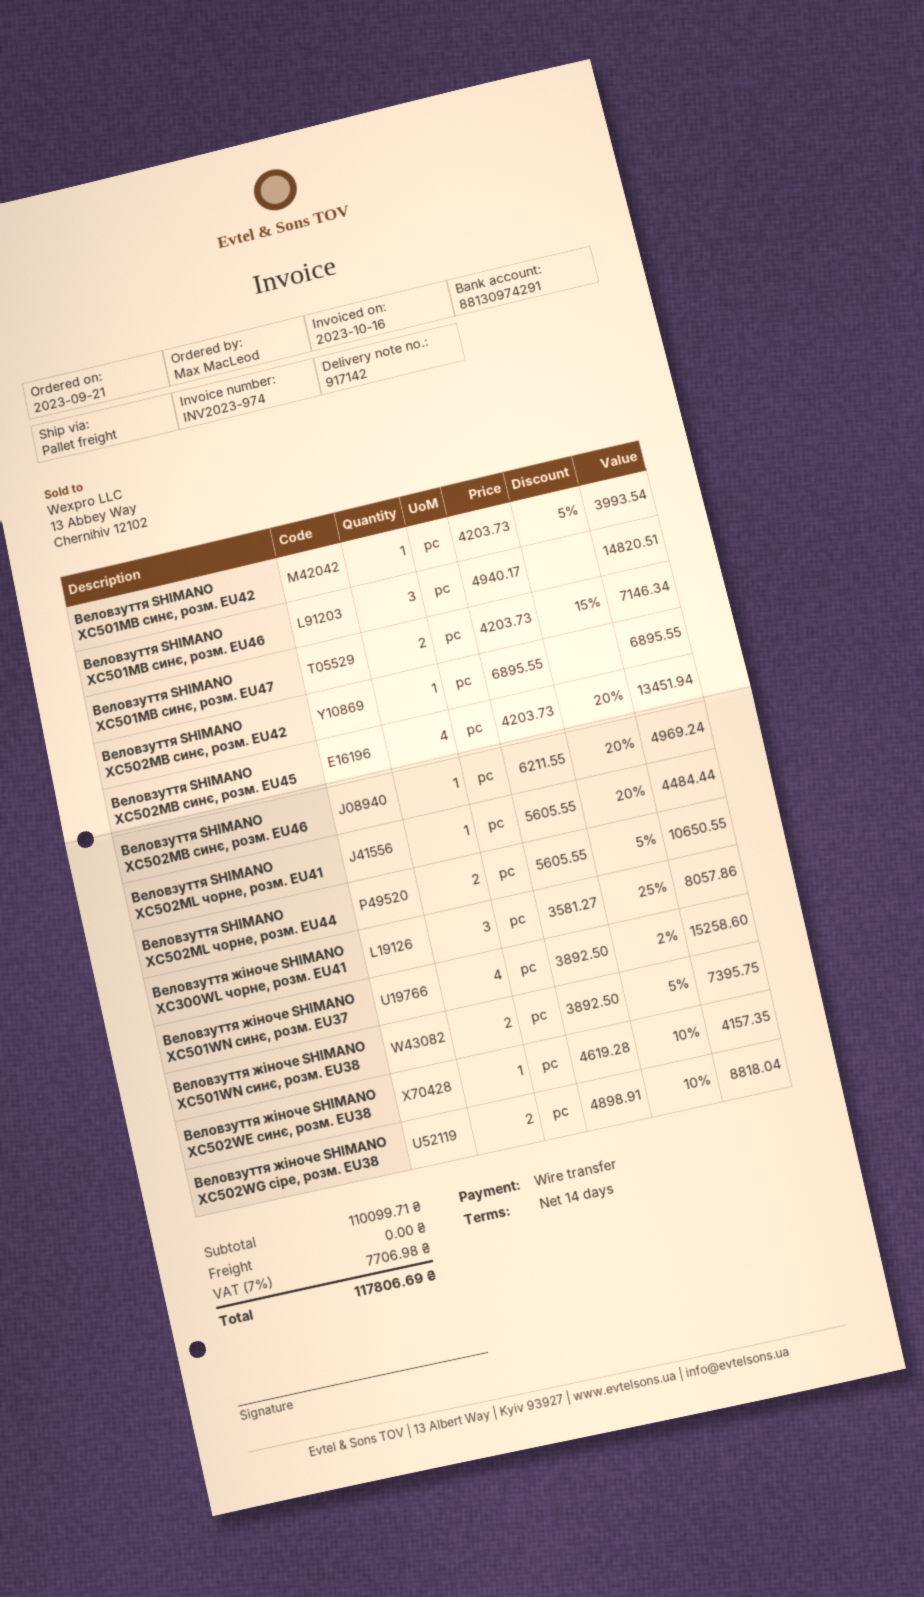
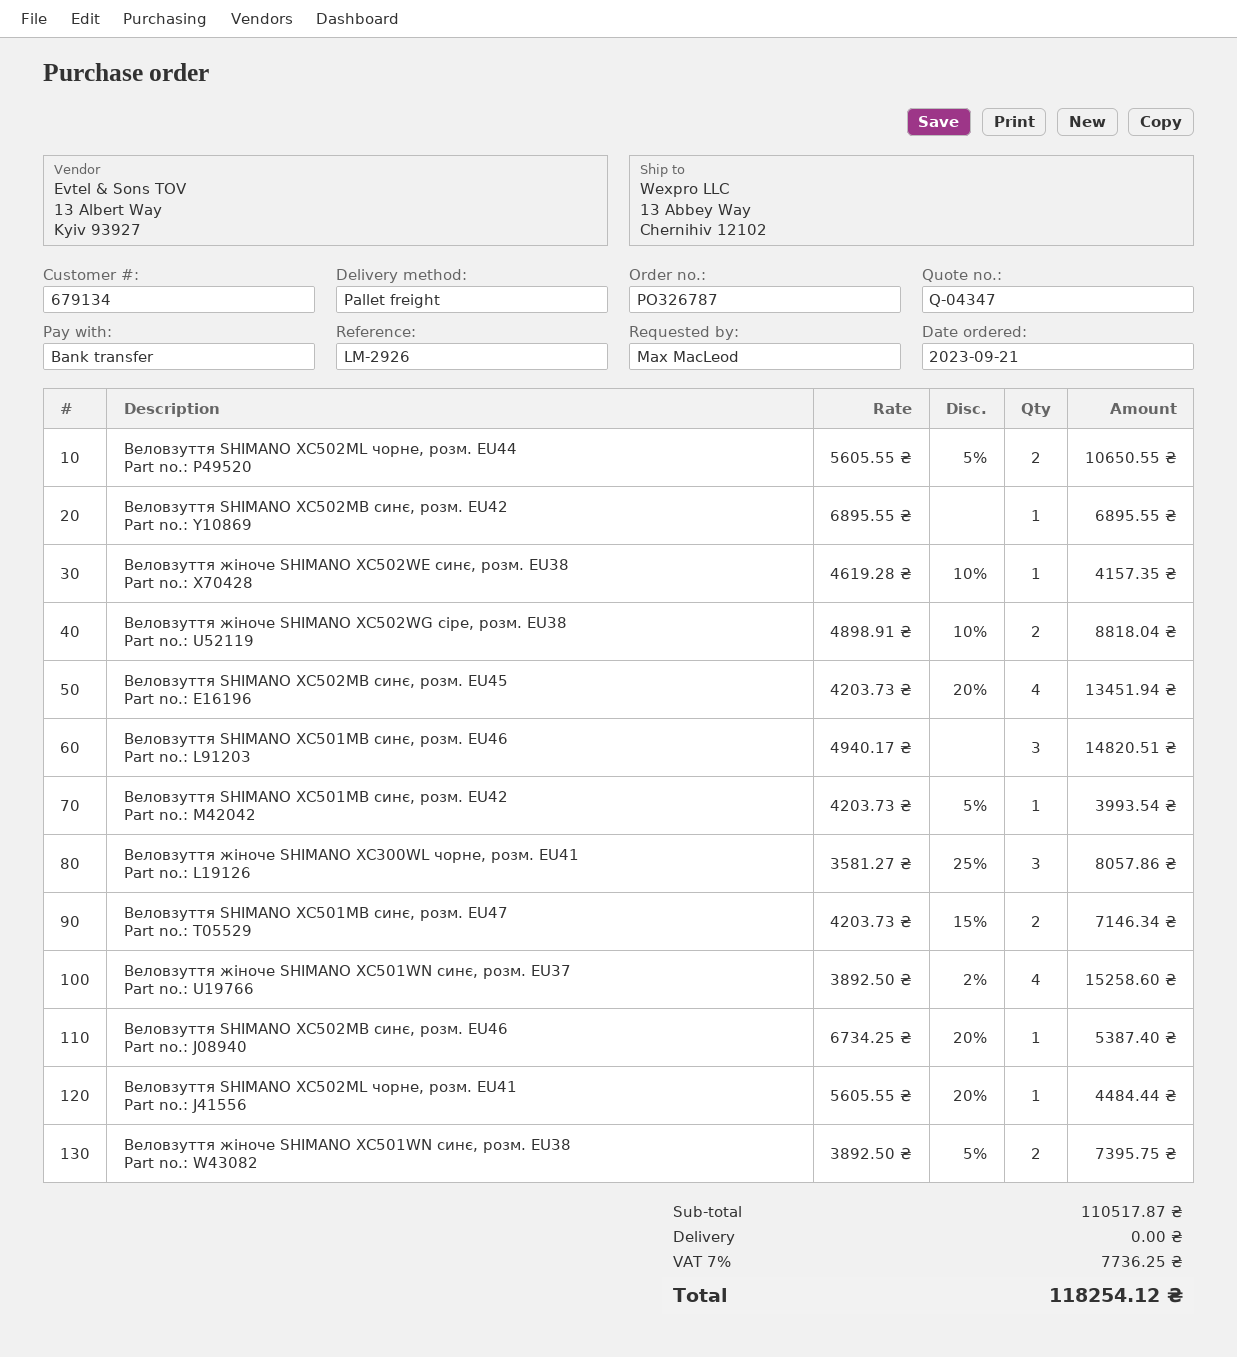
Веловзуття SHIMANO XC502MB синє, розм. EU46: 1 x 6211.55 - 20% = 4969.24 -> 1 x 6734.25 - 20% = 5387.40
subtotal: 110099.71 -> 110517.87
tax: 7% = 7706.98 -> 7% = 7736.25
total: 117806.69 -> 118254.12

